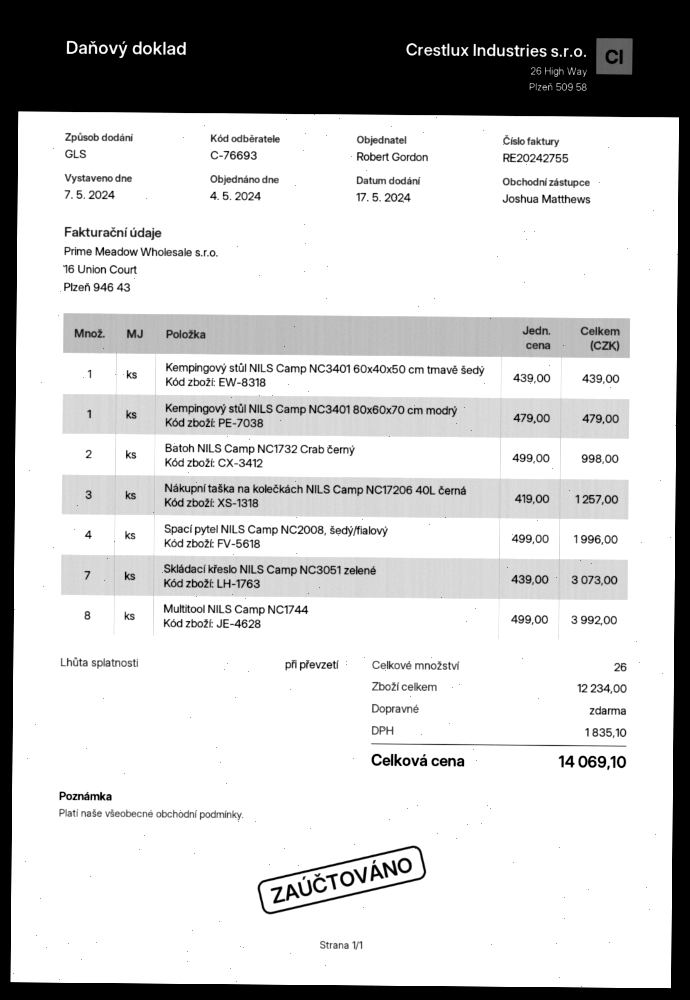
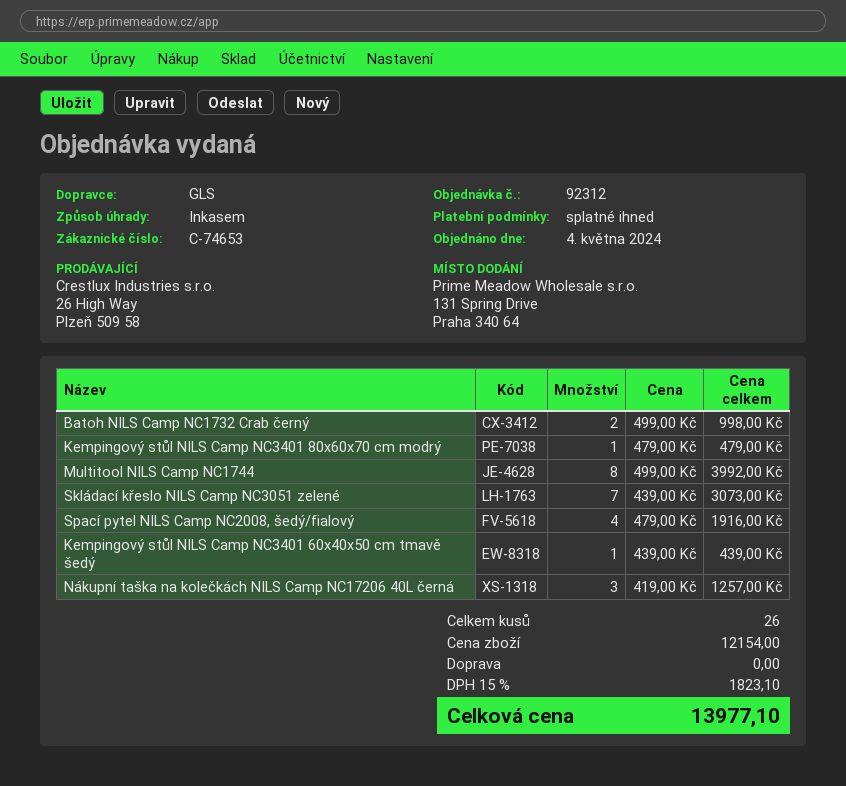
customer number: C-76693 -> C-74653
Spací pytel NILS Camp NC2008, šedý/fialový: 4 x 499.00 = 1996.00 -> 4 x 479.00 = 1916.00
subtotal: 12234.00 -> 12154.00
tax: 1835.10 -> 1823.10
total: 14069.10 -> 13977.10

